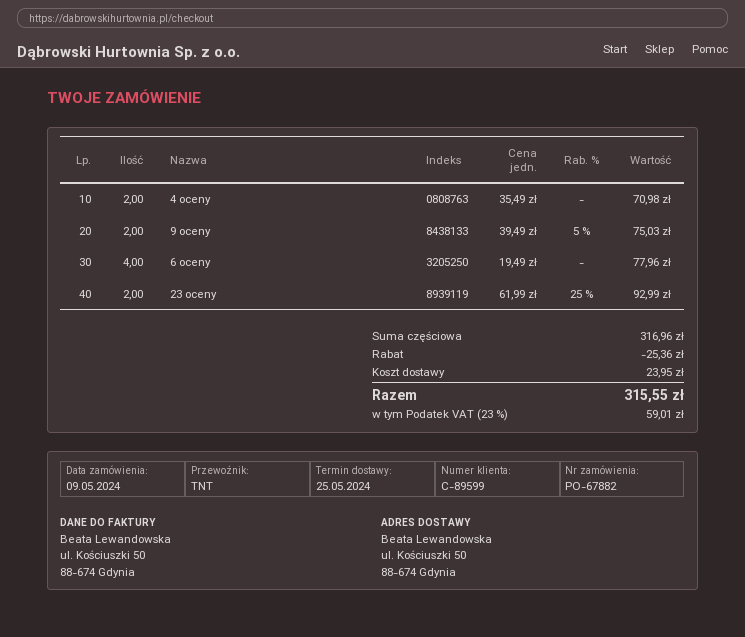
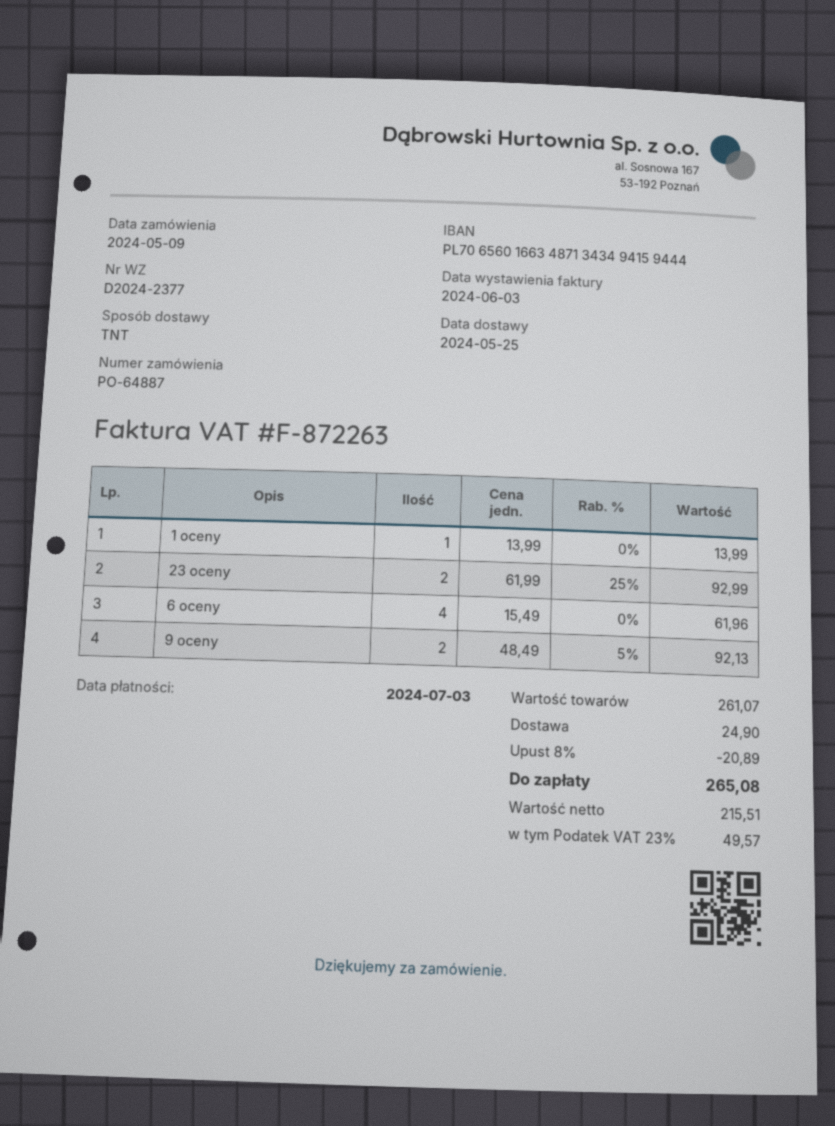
order number: PO-67882 -> PO-64887
4 oceny: 2 x 35.49 = 70.98 -> none
9 oceny: 2 x 39.49 - 5% = 75.03 -> 2 x 48.49 - 5% = 92.13
6 oceny: 4 x 19.49 = 77.96 -> 4 x 15.49 = 61.96
1 oceny: none -> 1 x 13.99 = 13.99
subtotal: 316.96 -> 261.07
discount: 25.36 -> 20.89
shipping: 23.95 -> 24.90
tax: 23% = 59.01 -> 23% = 49.57
total: 315.55 -> 265.08

